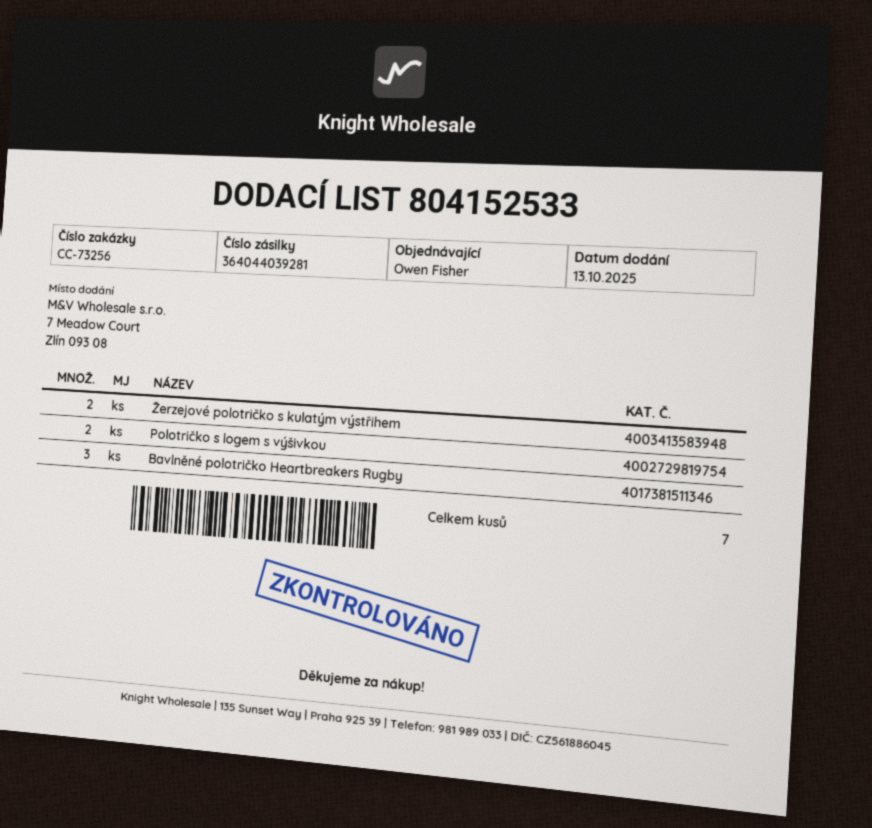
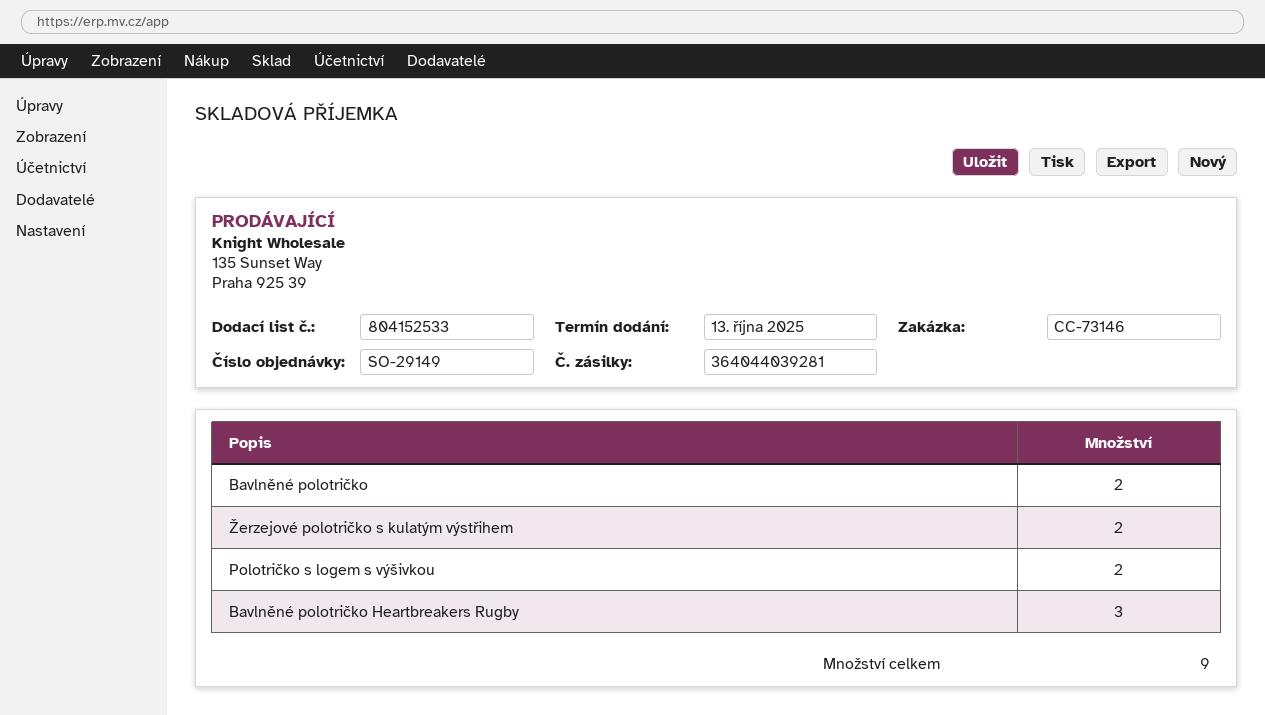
reference: CC-73256 -> CC-73146
Bavlněné polotričko: none -> 2
total quantity: 7 -> 9

